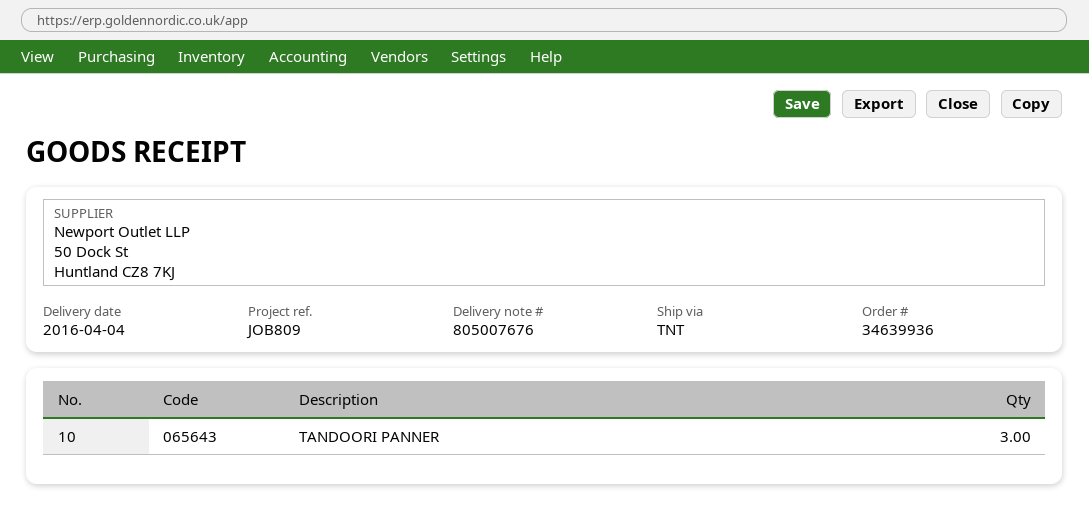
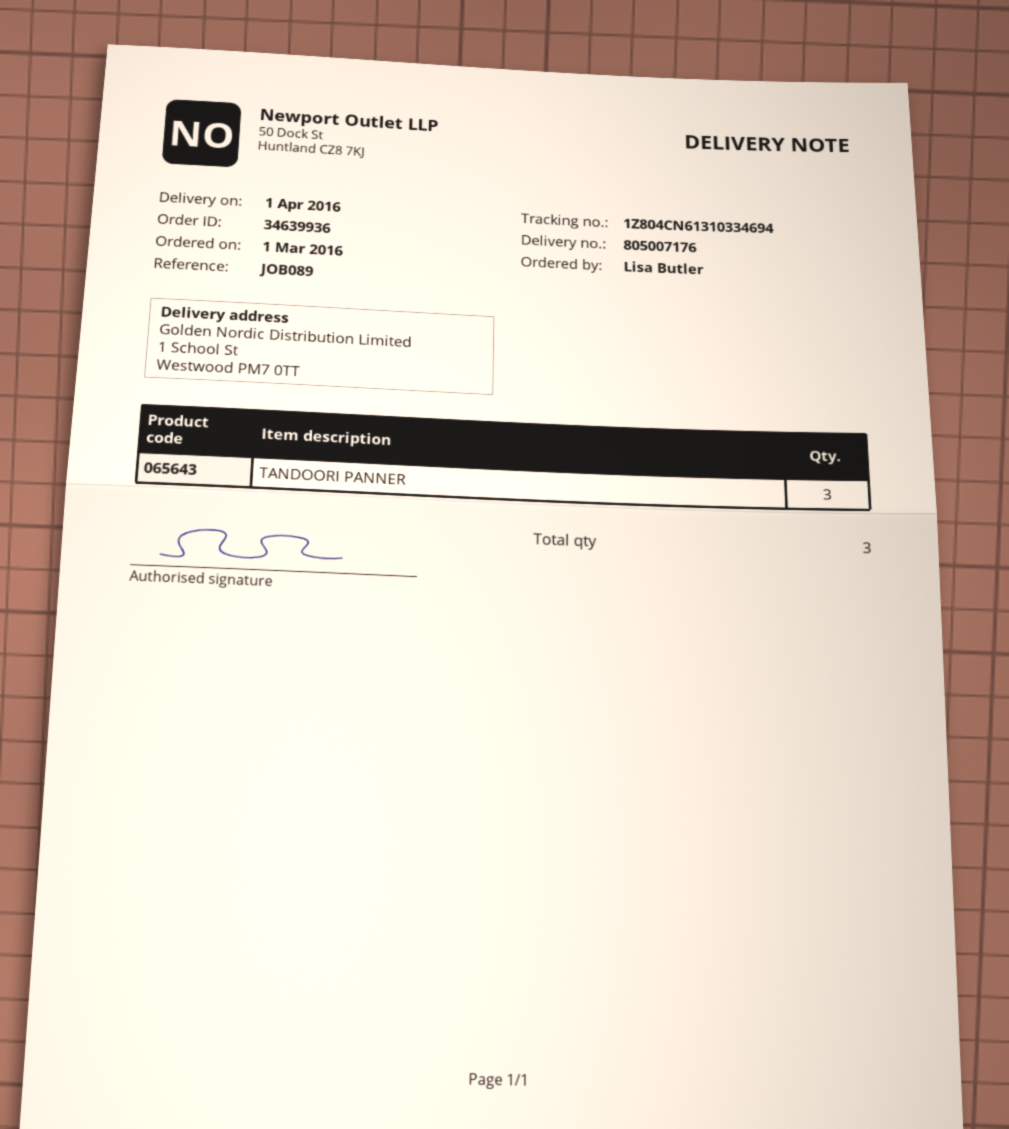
delivery note number: 805007676 -> 805007176
delivery date: 2016-04-04 -> 2016-04-01
reference: JOB809 -> JOB089

